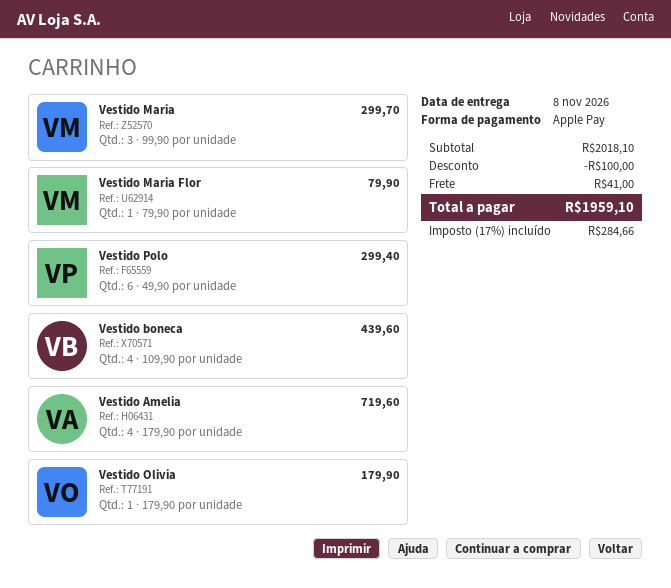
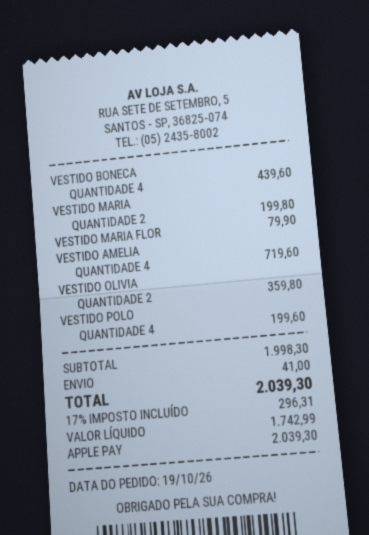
Vestido Maria: 3 for 299.70 -> 2 for 199.80
Vestido Polo: 6 for 299.40 -> 4 for 199.60
Vestido Olivia: 1 for 179.90 -> 2 for 359.80
subtotal: 2018.10 -> 1998.30
discount: 100.00 -> none
tax: 17% = 284.66 -> 17% = 296.31
total: 1959.10 -> 2039.30

